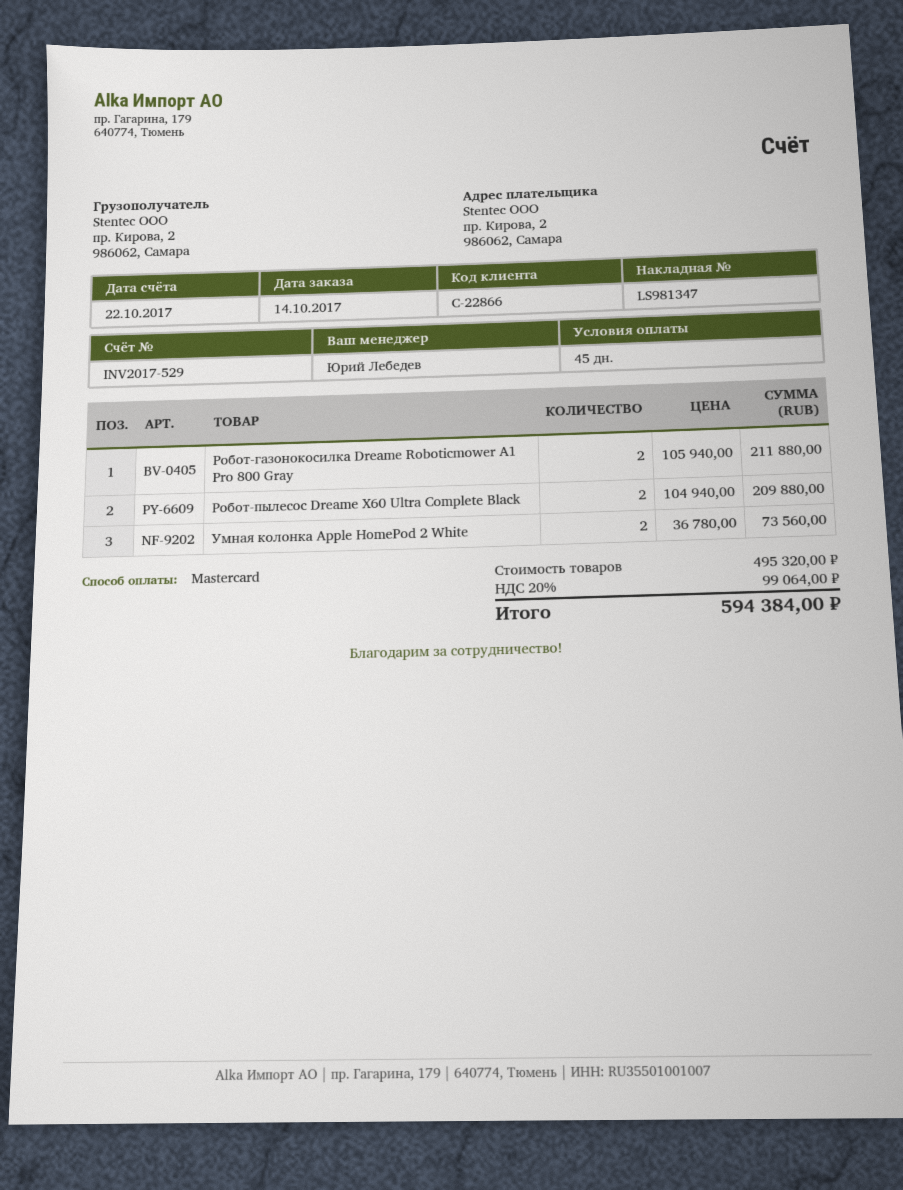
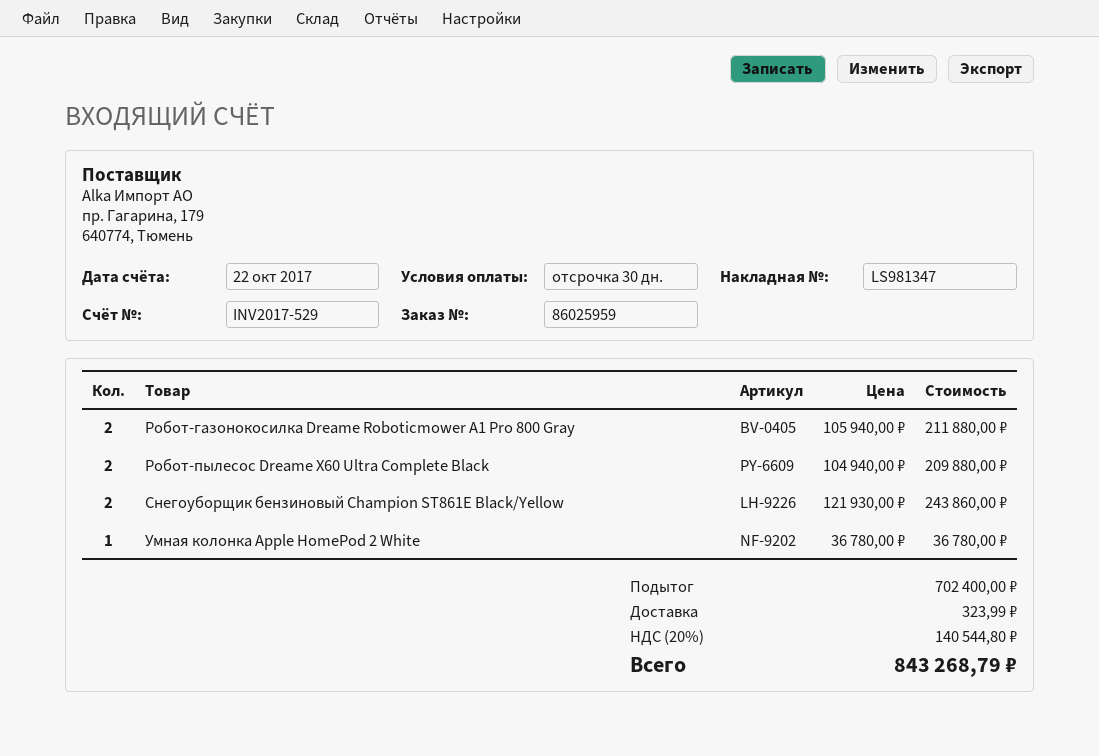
payment terms: 45 days -> 30 days
Умная колонка Apple HomePod 2 White: 2 x 36780.00 = 73560.00 -> 1 x 36780.00 = 36780.00
Снегоуборщик бензиновый Champion ST861E Black/Yellow: none -> 2 x 121930.00 = 243860.00
subtotal: 495320.00 -> 702400.00
shipping: none -> 323.99
tax: 20% = 99064.00 -> 20% = 140544.80
total: 594384.00 -> 843268.79

